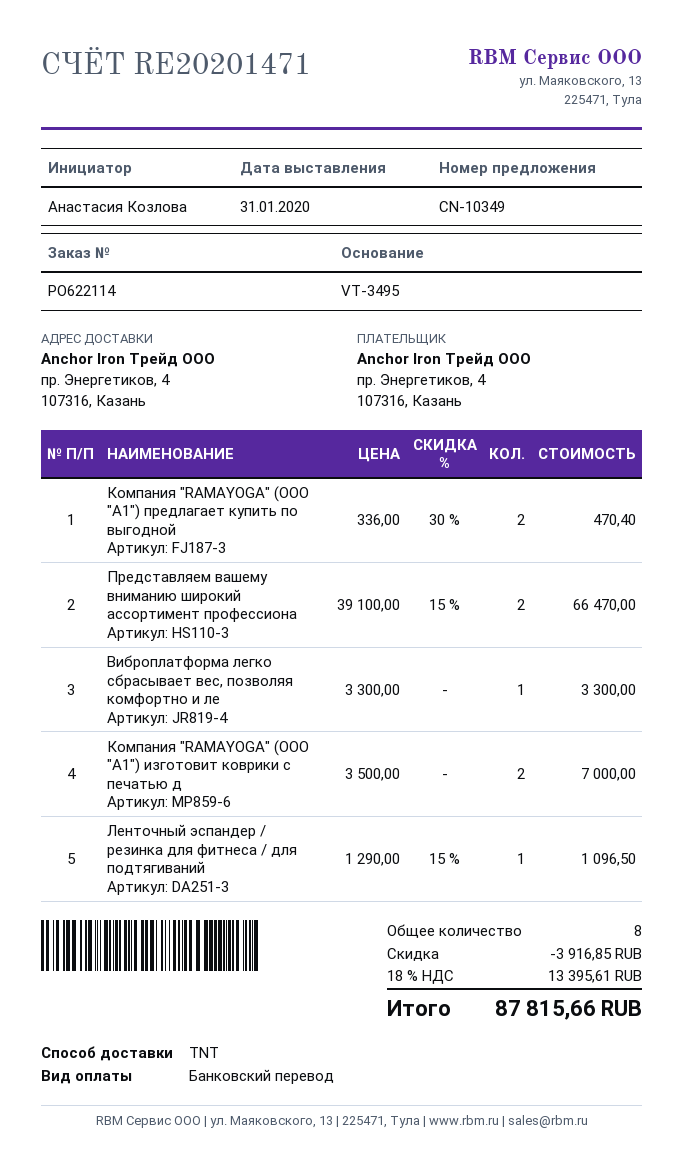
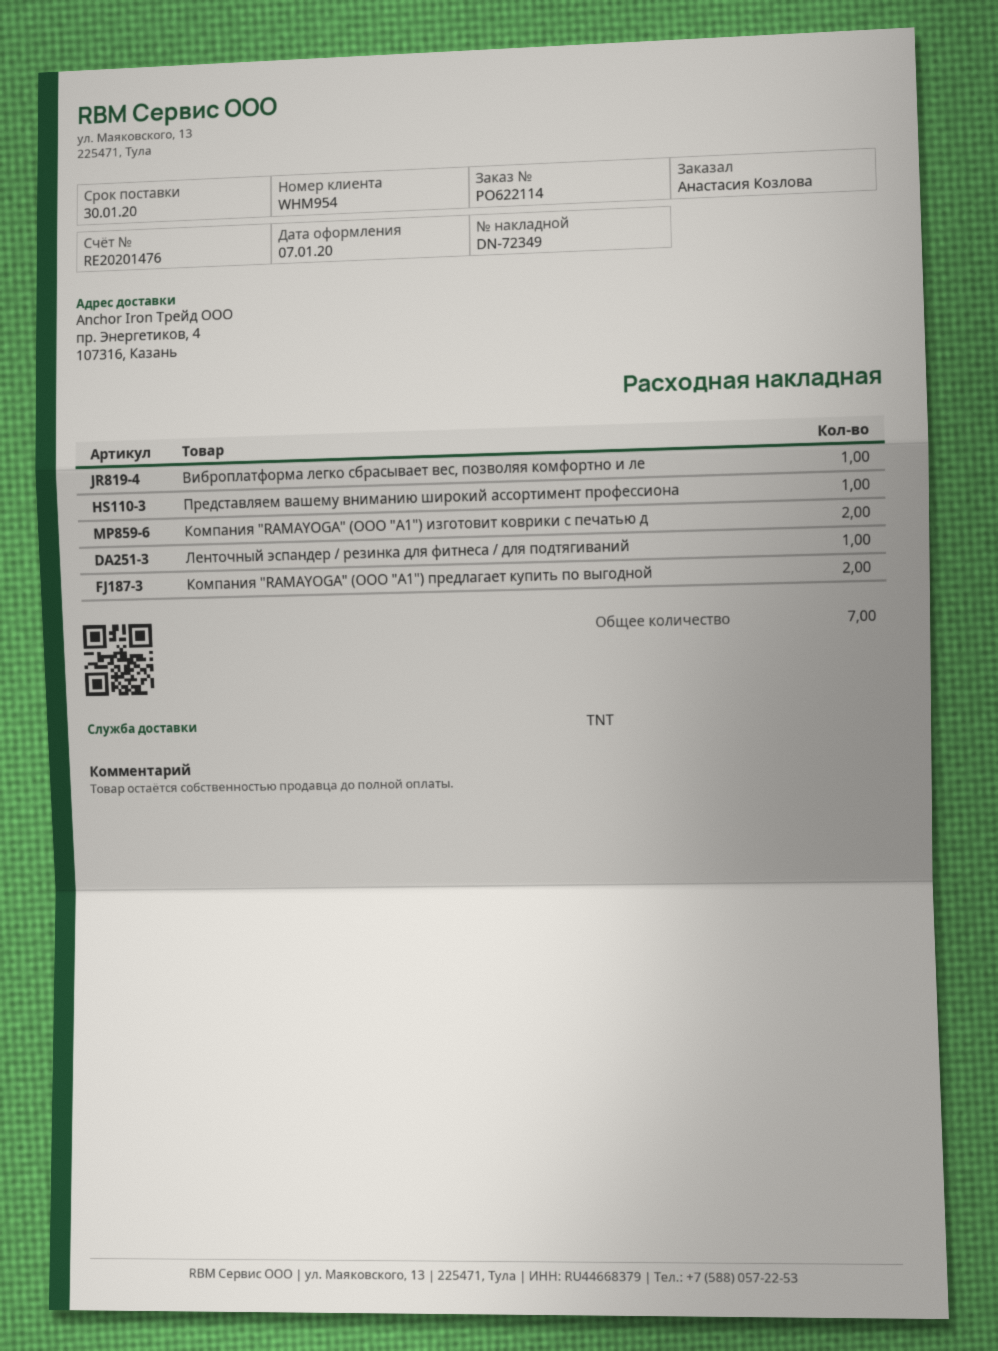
invoice number: RE20201471 -> RE20201476
Представляем вашему вниманию широкий ассортимент профессиона: 2 -> 1
total quantity: 8 -> 7

